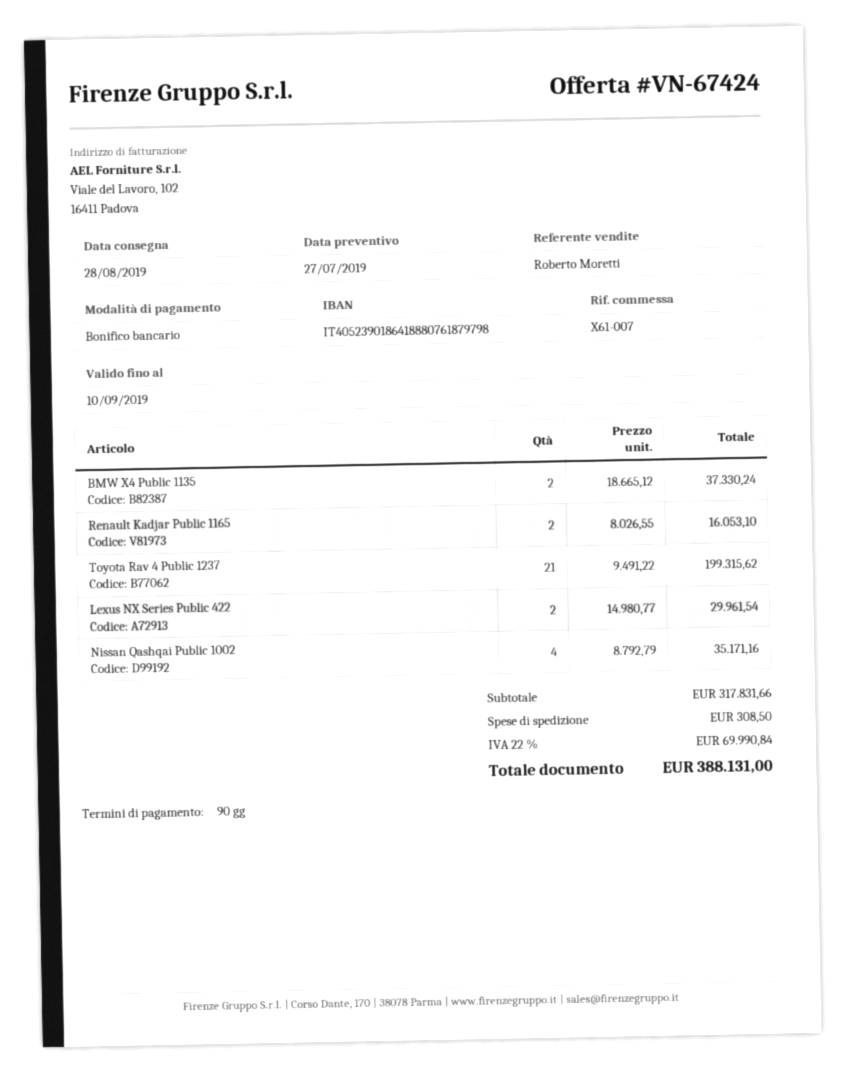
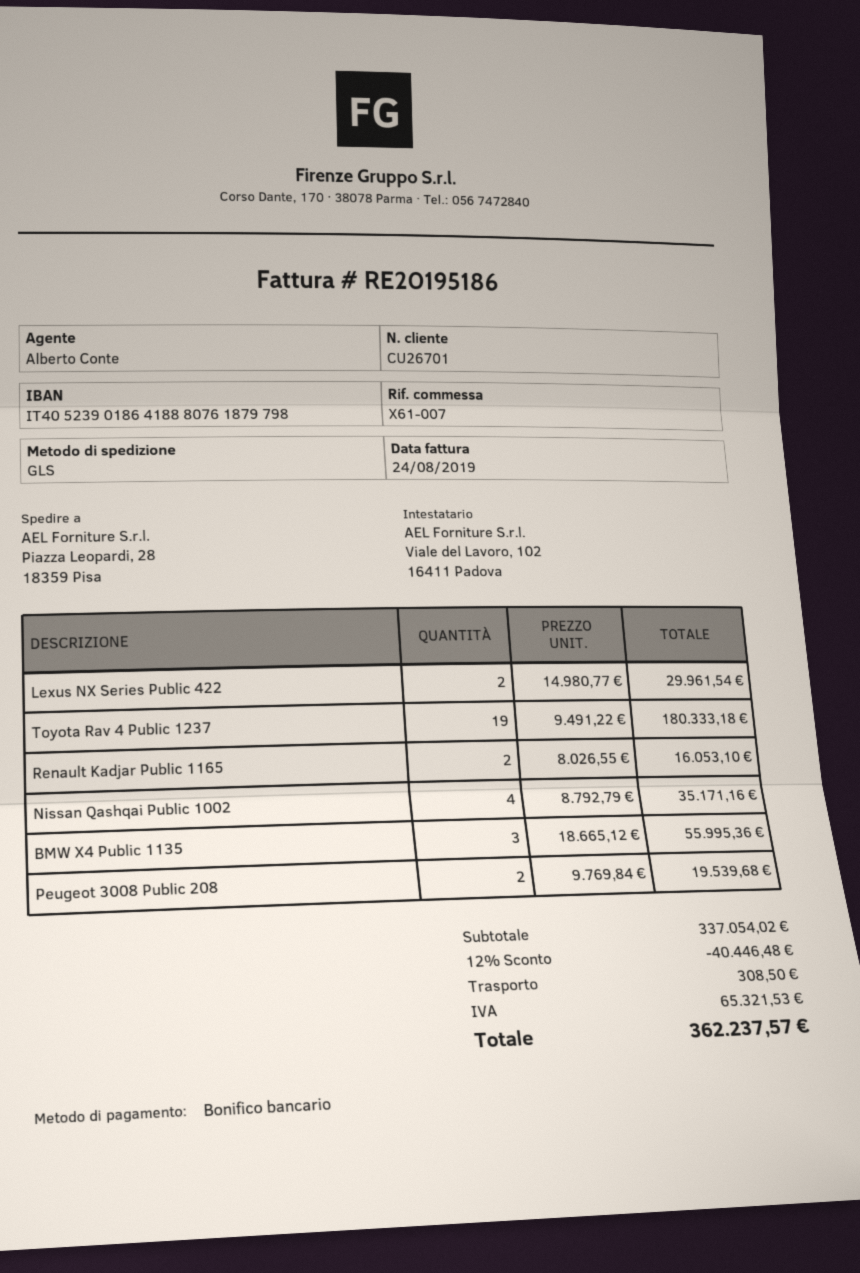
sales rep: Roberto Moretti -> Alberto Conte
BMW X4 Public 1135: 2 x 18665.12 = 37330.24 -> 3 x 18665.12 = 55995.36
Toyota Rav 4 Public 1237: 21 x 9491.22 = 199315.62 -> 19 x 9491.22 = 180333.18
Peugeot 3008 Public 208: none -> 2 x 9769.84 = 19539.68
subtotal: 317831.66 -> 337054.02
discount: none -> 12% = 40446.48
tax: 69990.84 -> 65321.53
total: 388131.00 -> 362237.57

